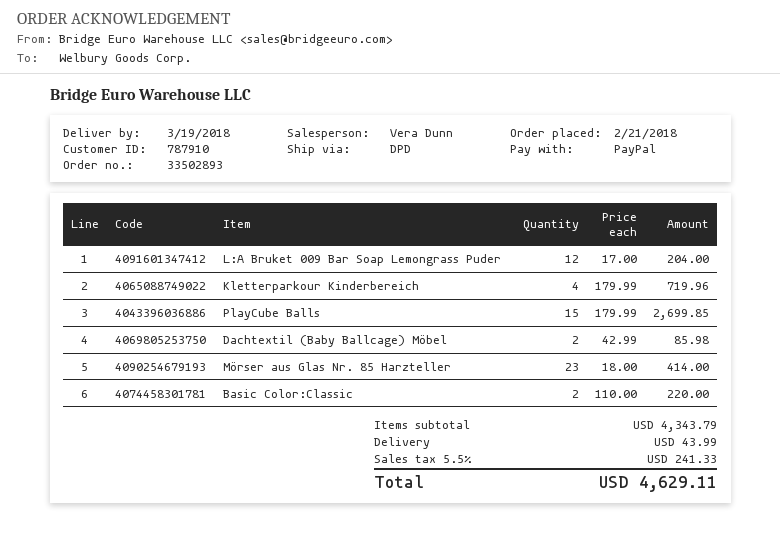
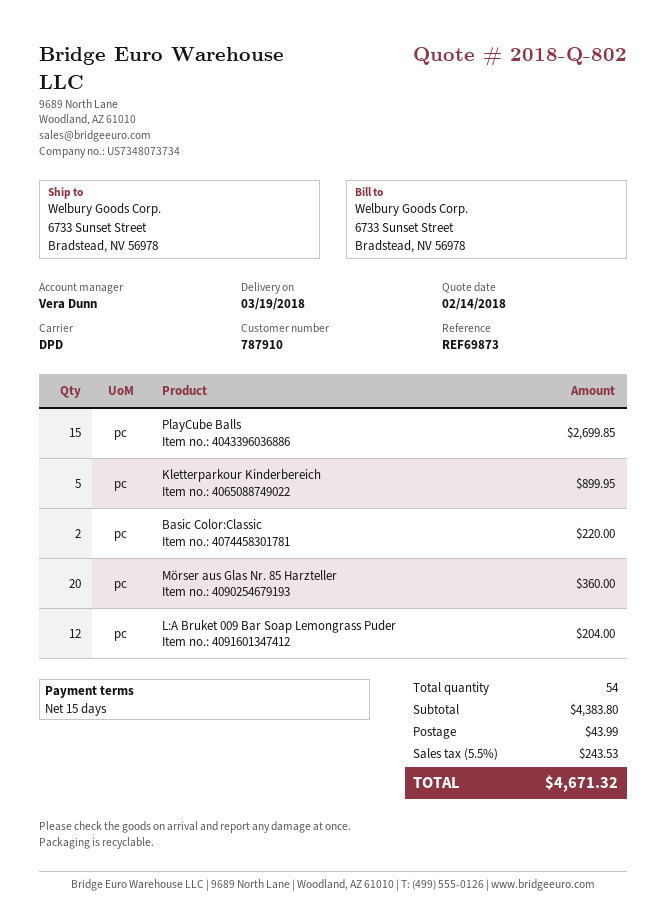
Kletterparkour Kinderbereich: 4 for 719.96 -> 5 for 899.95
Dachtextil (Baby Ballcage) Möbel: 2 for 85.98 -> none
Mörser aus Glas Nr. 85 Harzteller: 23 for 414.00 -> 20 for 360.00
subtotal: 4343.79 -> 4383.80
tax: 5.5% = 241.33 -> 5.5% = 243.53
total: 4629.11 -> 4671.32

